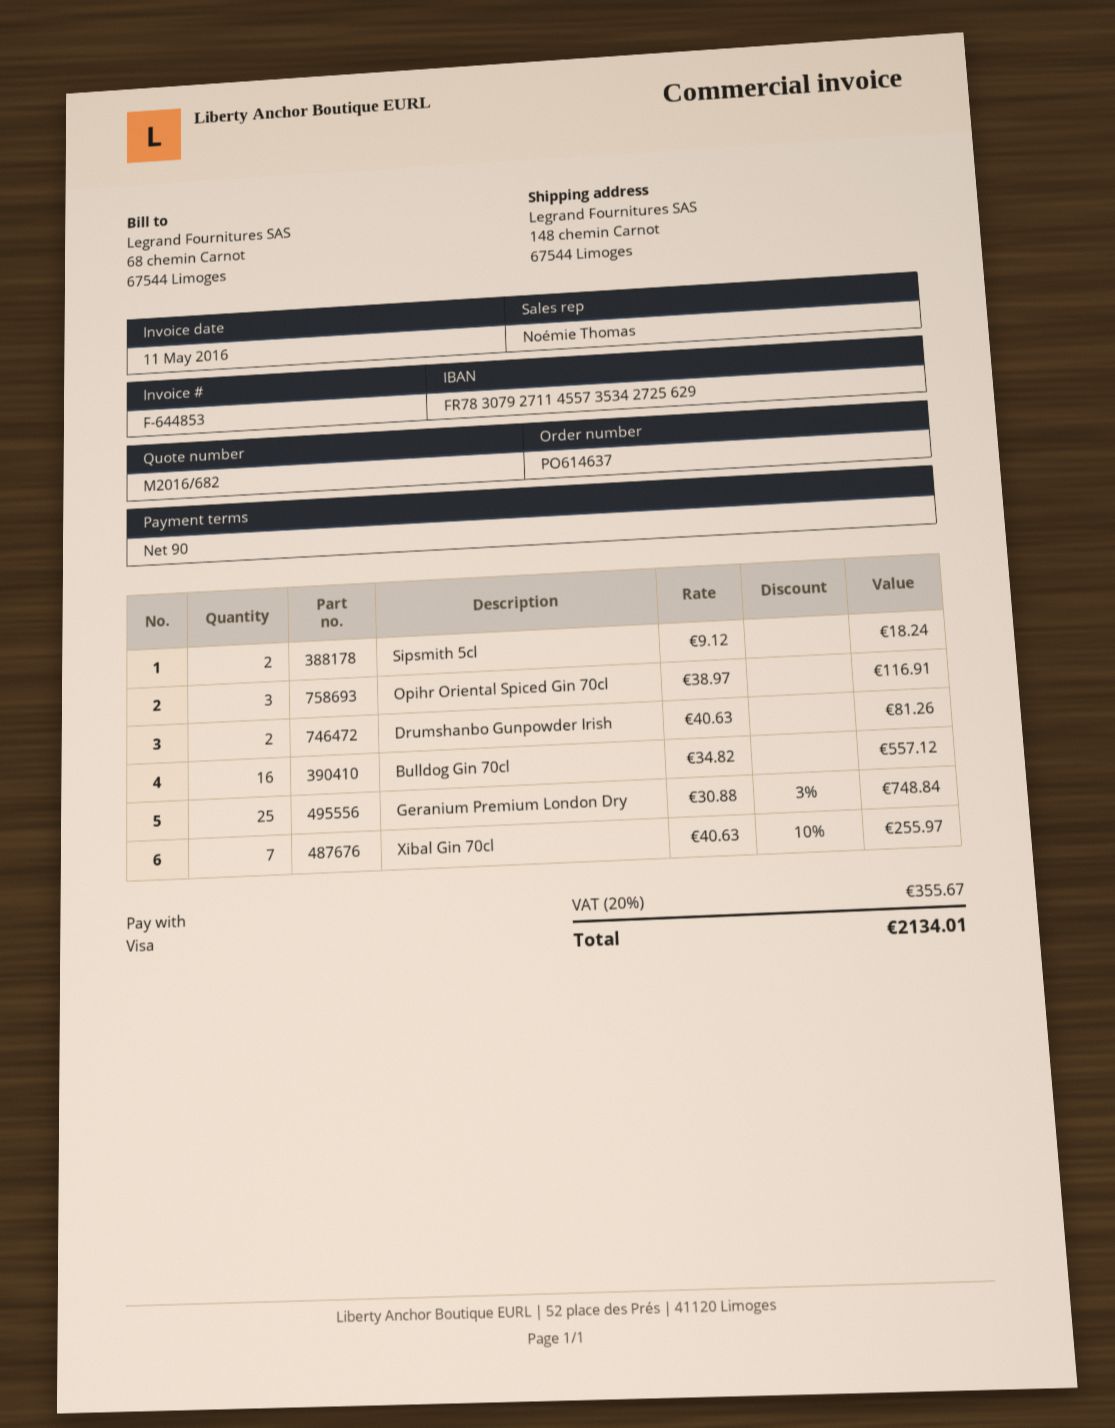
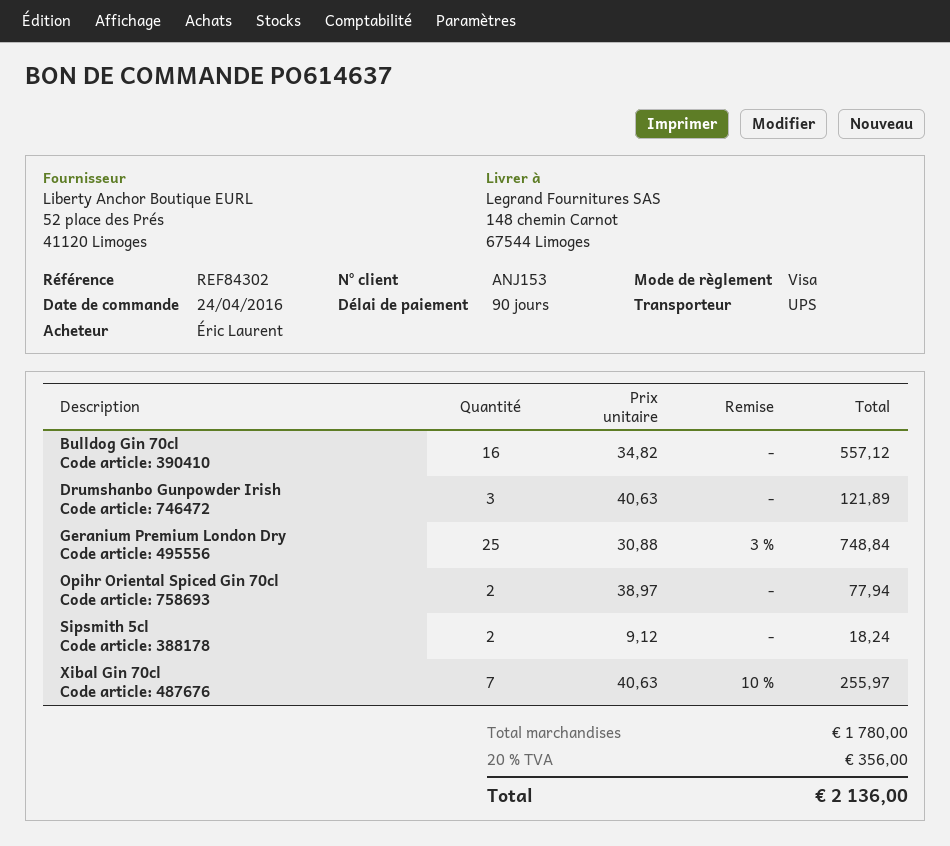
Opihr Oriental Spiced Gin 70cl: 3 x 38.97 = 116.91 -> 2 x 38.97 = 77.94
Drumshanbo Gunpowder Irish: 2 x 40.63 = 81.26 -> 3 x 40.63 = 121.89
tax: 20% = 355.67 -> 20% = 356.00
total: 2134.01 -> 2136.00

